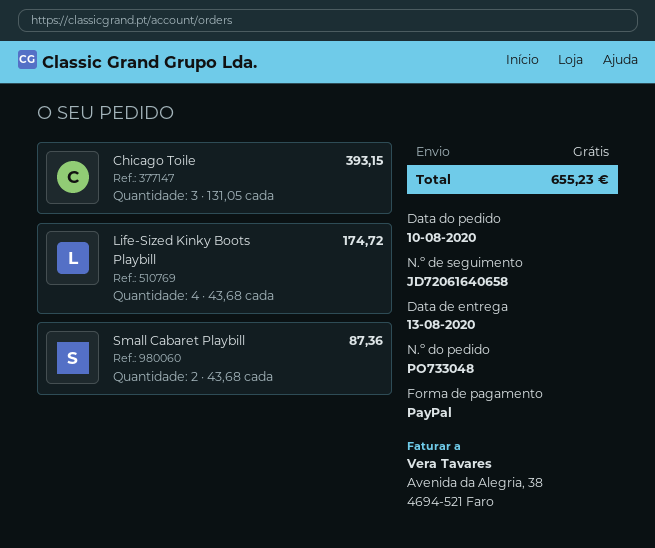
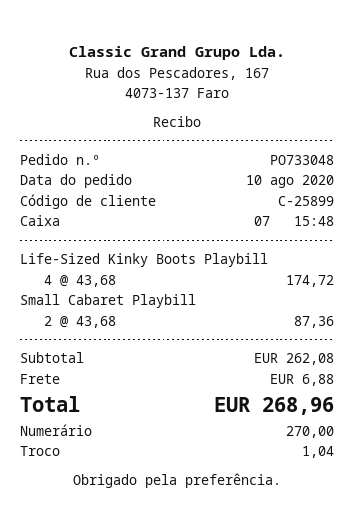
payment method: PayPal -> cash
Chicago Toile: 3 x 131.05 = 393.15 -> none
shipping: 0.00 -> 6.88
total: 655.23 -> 268.96

